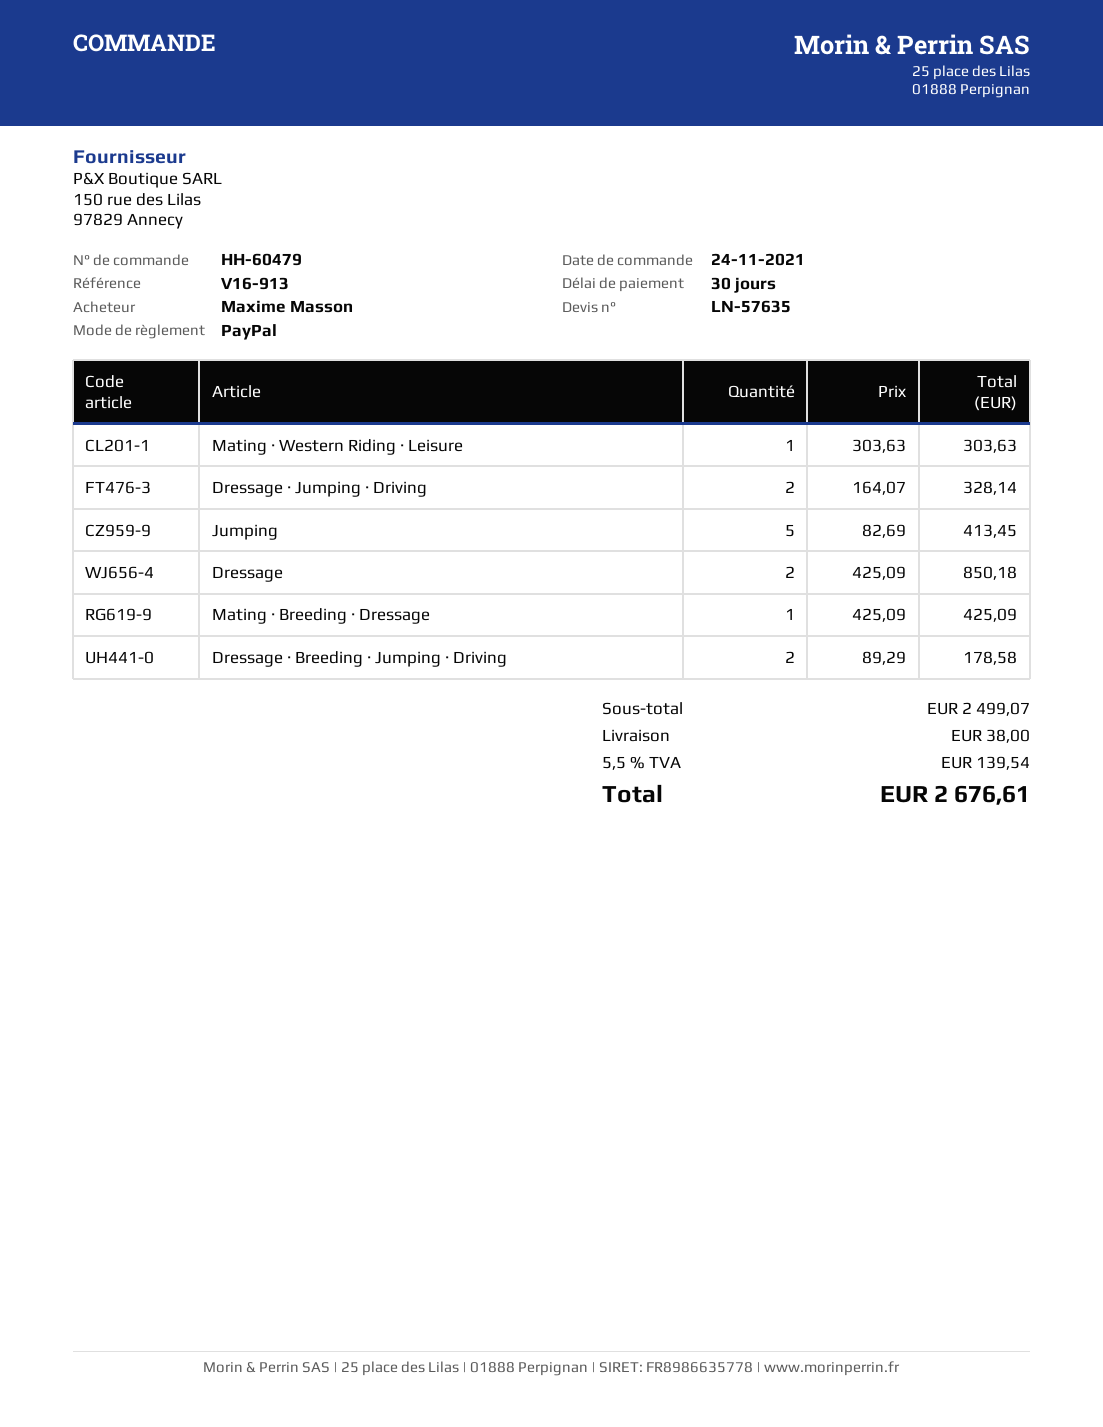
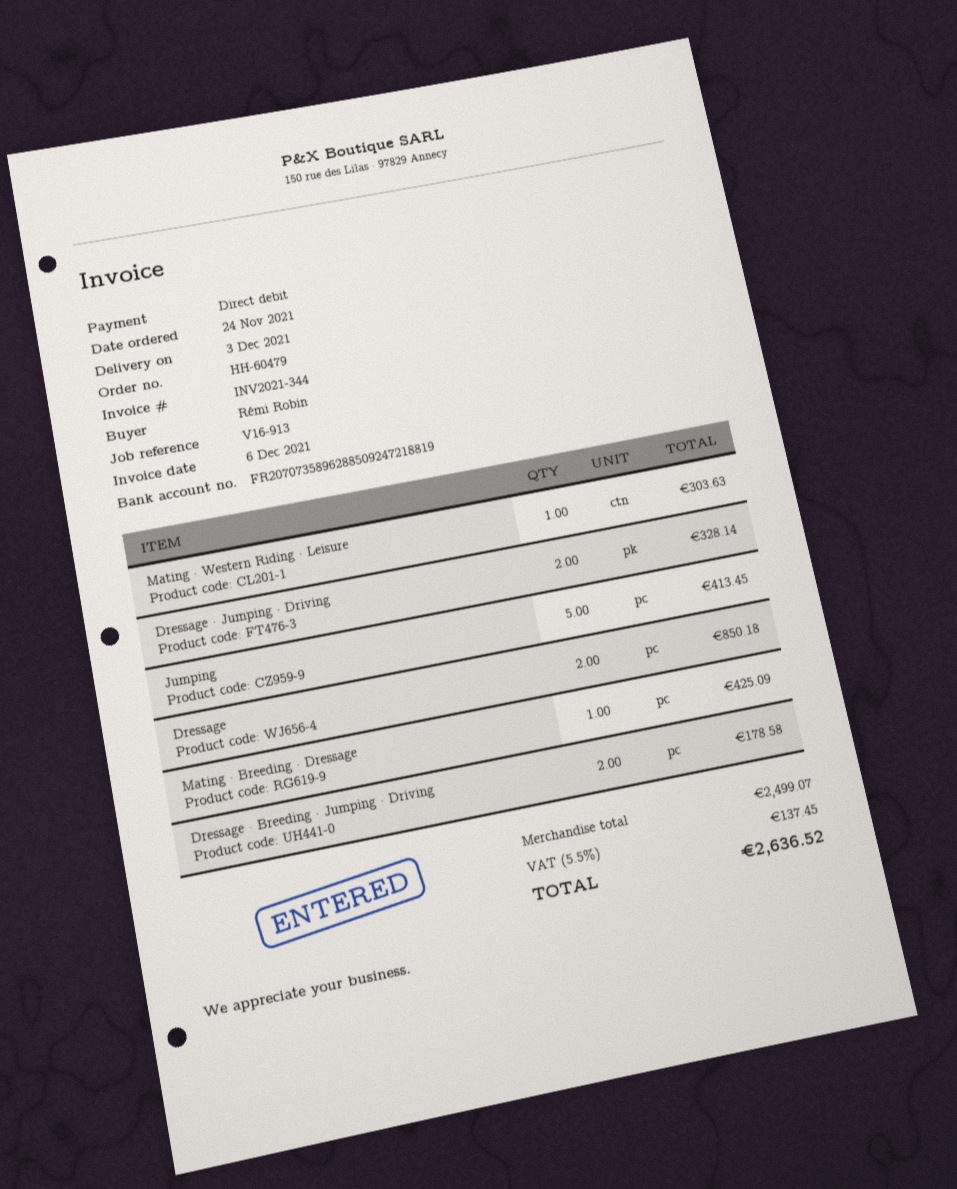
ordered by: Maxime Masson -> Rémi Robin
payment method: PayPal -> direct debit
shipping: 38.00 -> none
tax: 5.5% = 139.54 -> 5.5% = 137.45
total: 2676.61 -> 2636.52

